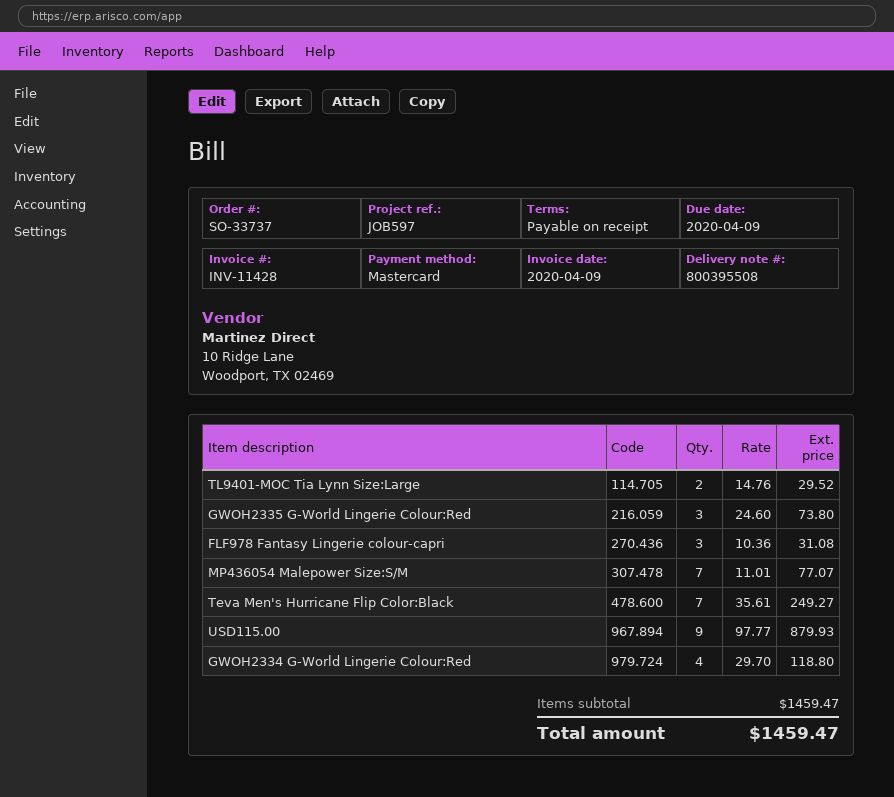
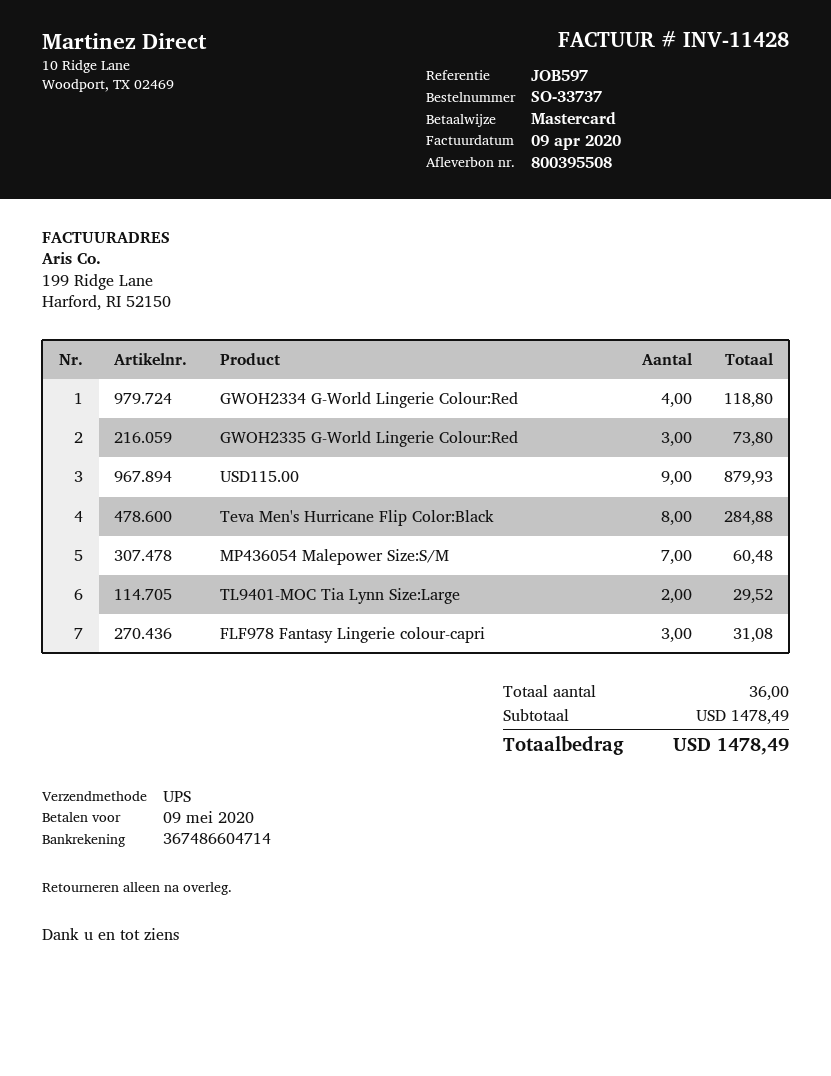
due date: 2020-04-09 -> 2020-05-09
MP436054 Malepower Size:S/M: 7 for 77.07 -> 7 for 60.48
Teva Men's Hurricane Flip Color:Black: 7 for 249.27 -> 8 for 284.88
subtotal: 1459.47 -> 1478.49
total: 1459.47 -> 1478.49

